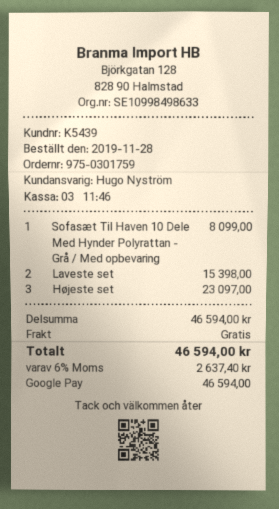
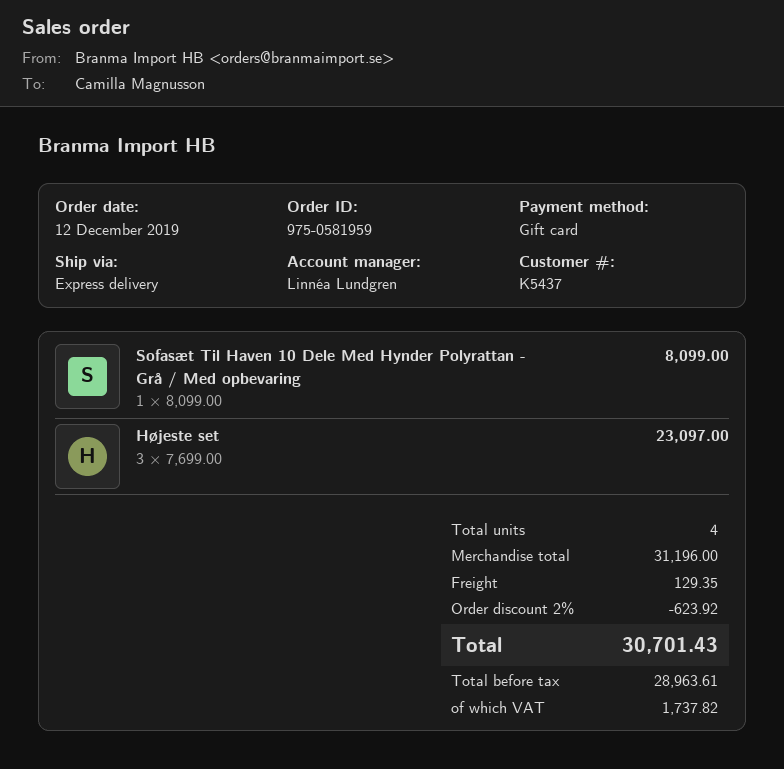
order number: 975-0301759 -> 975-0581959
order date: 2019-11-28 -> 2019-12-12
customer number: K5439 -> K5437
sales rep: Hugo Nyström -> Linnéa Lundgren
payment method: Google Pay -> gift card
Laveste set: 2 for 15398.00 -> none
subtotal: 46594.00 -> 31196.00
discount: none -> 2% = 623.92
shipping: 0.00 -> 129.35
tax: 2637.40 -> 1737.82
total: 46594.00 -> 30701.43

